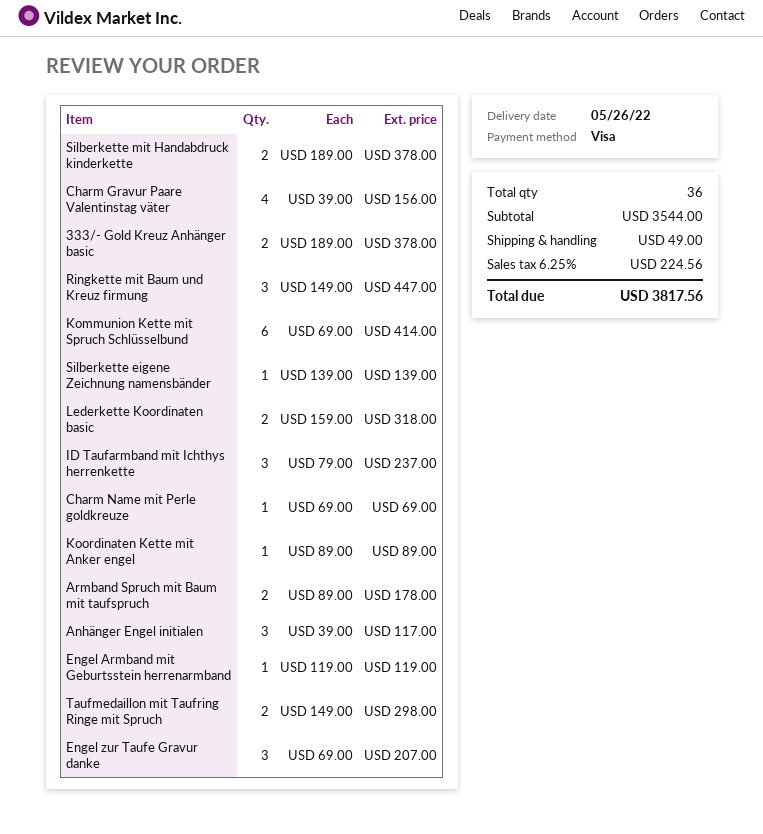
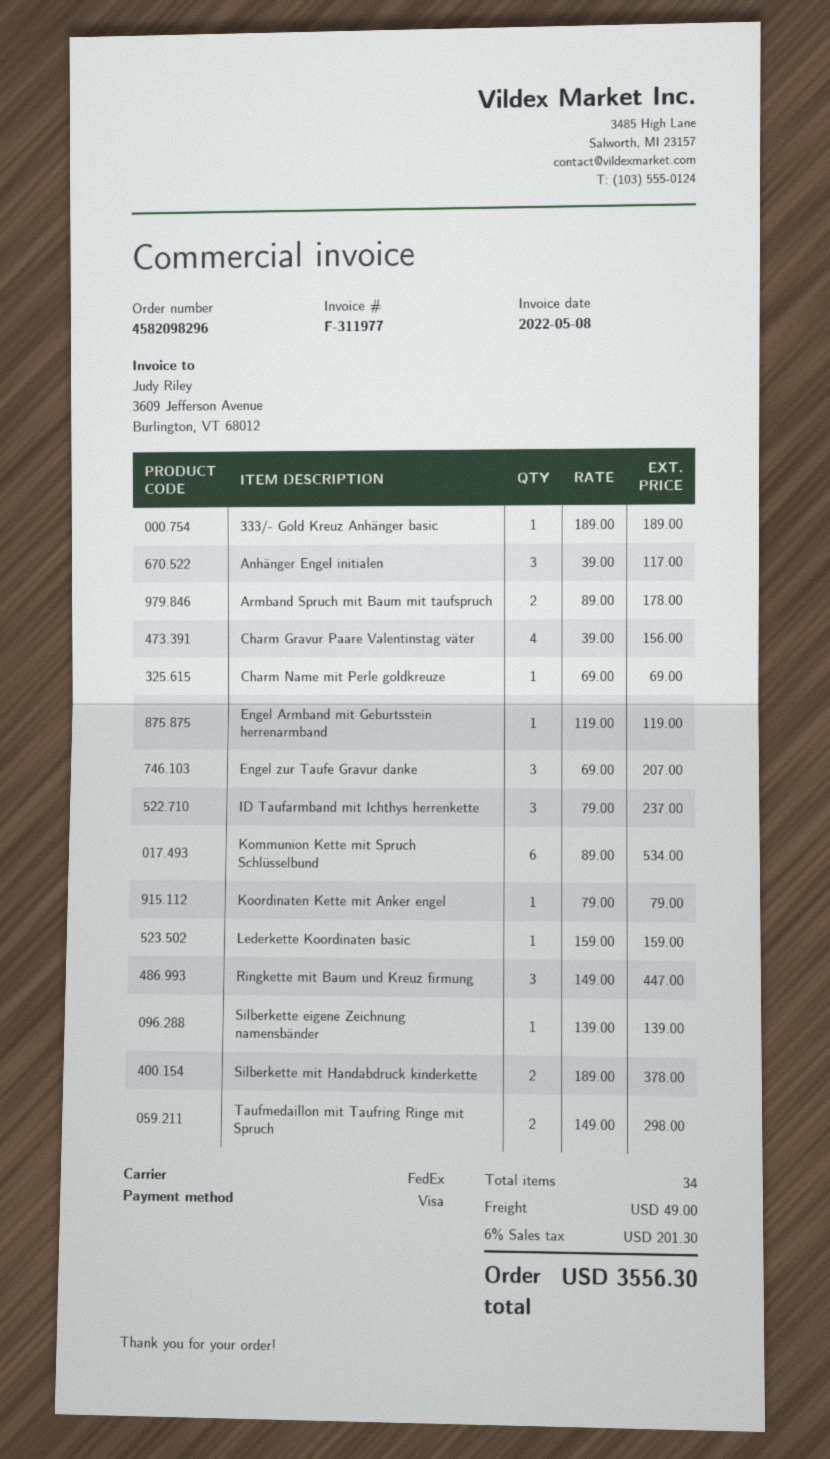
333/- Gold Kreuz Anhänger basic: 2 x 189.00 = 378.00 -> 1 x 189.00 = 189.00
Kommunion Kette mit Spruch Schlüsselbund: 6 x 69.00 = 414.00 -> 6 x 89.00 = 534.00
Lederkette Koordinaten basic: 2 x 159.00 = 318.00 -> 1 x 159.00 = 159.00
Koordinaten Kette mit Anker engel: 1 x 89.00 = 89.00 -> 1 x 79.00 = 79.00
total quantity: 36 -> 34
tax: 6.25% = 224.56 -> 6% = 201.30
total: 3817.56 -> 3556.30

